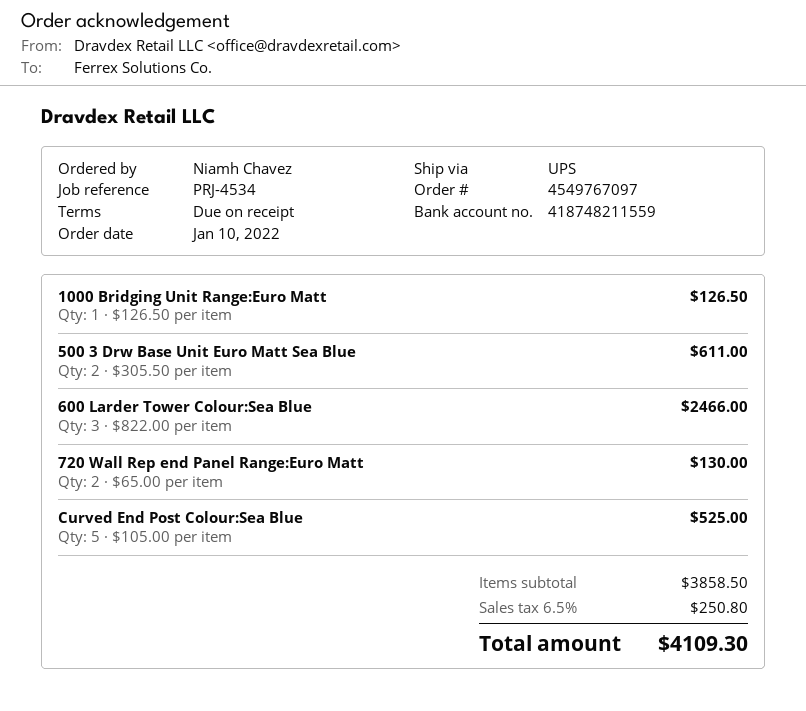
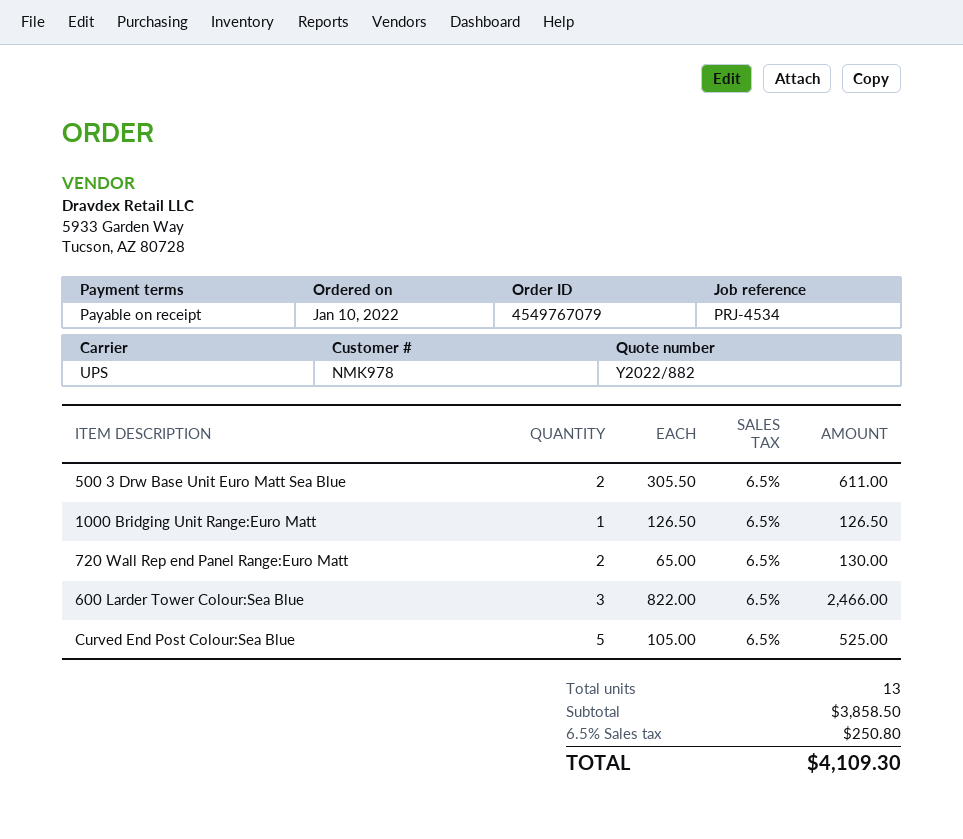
order number: 4549767097 -> 4549767079

